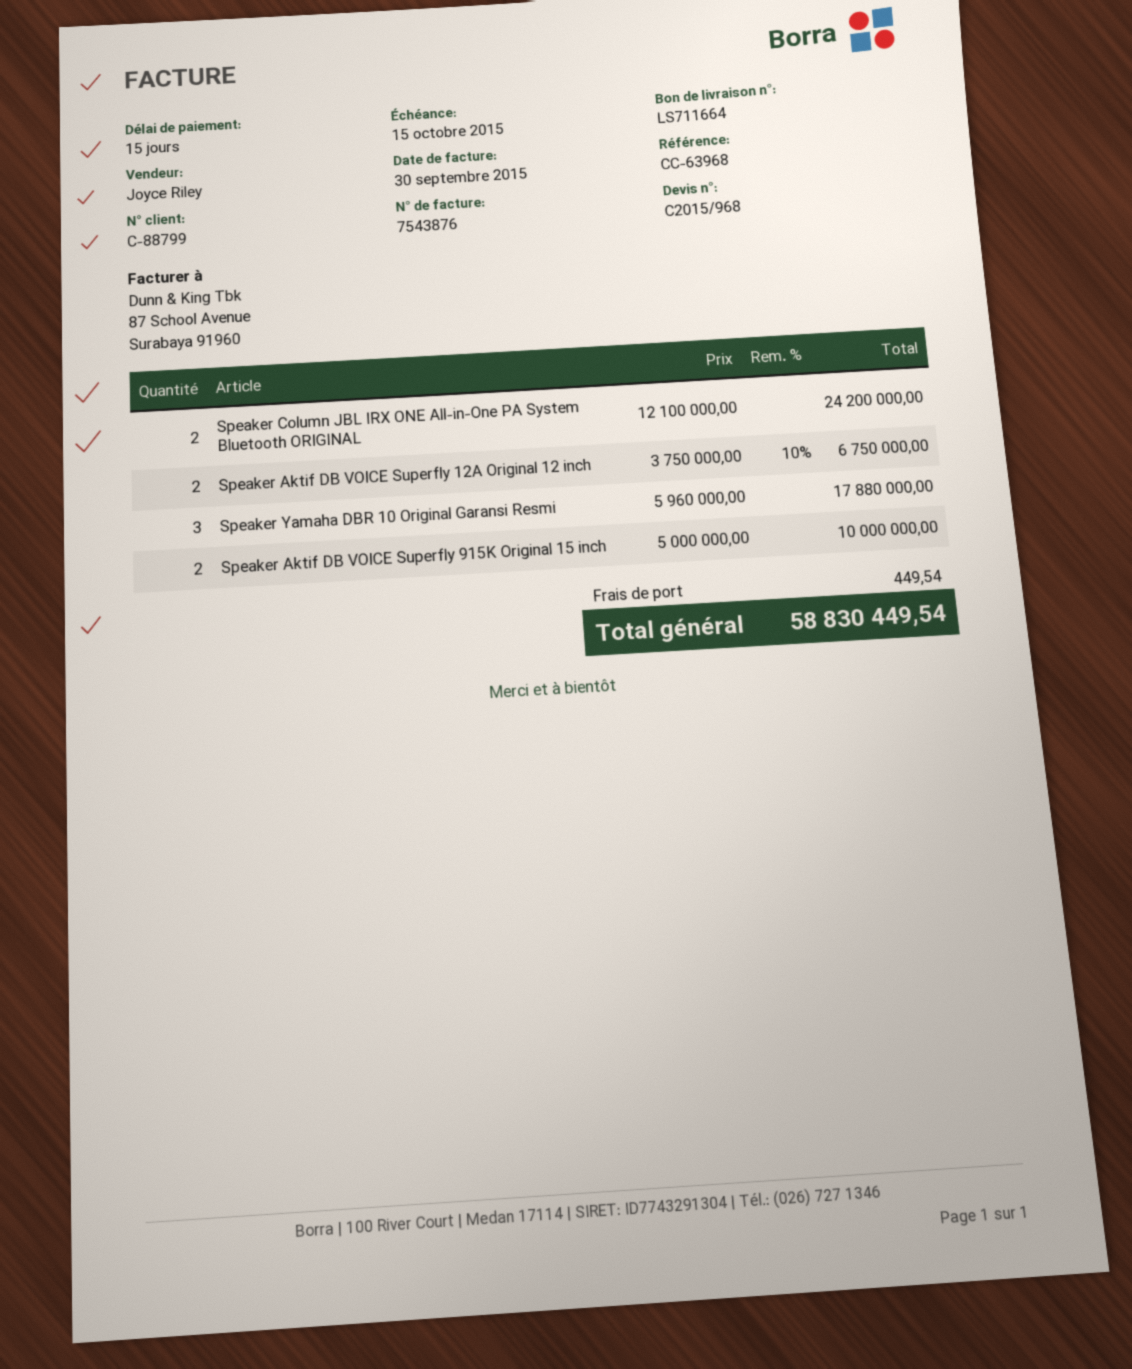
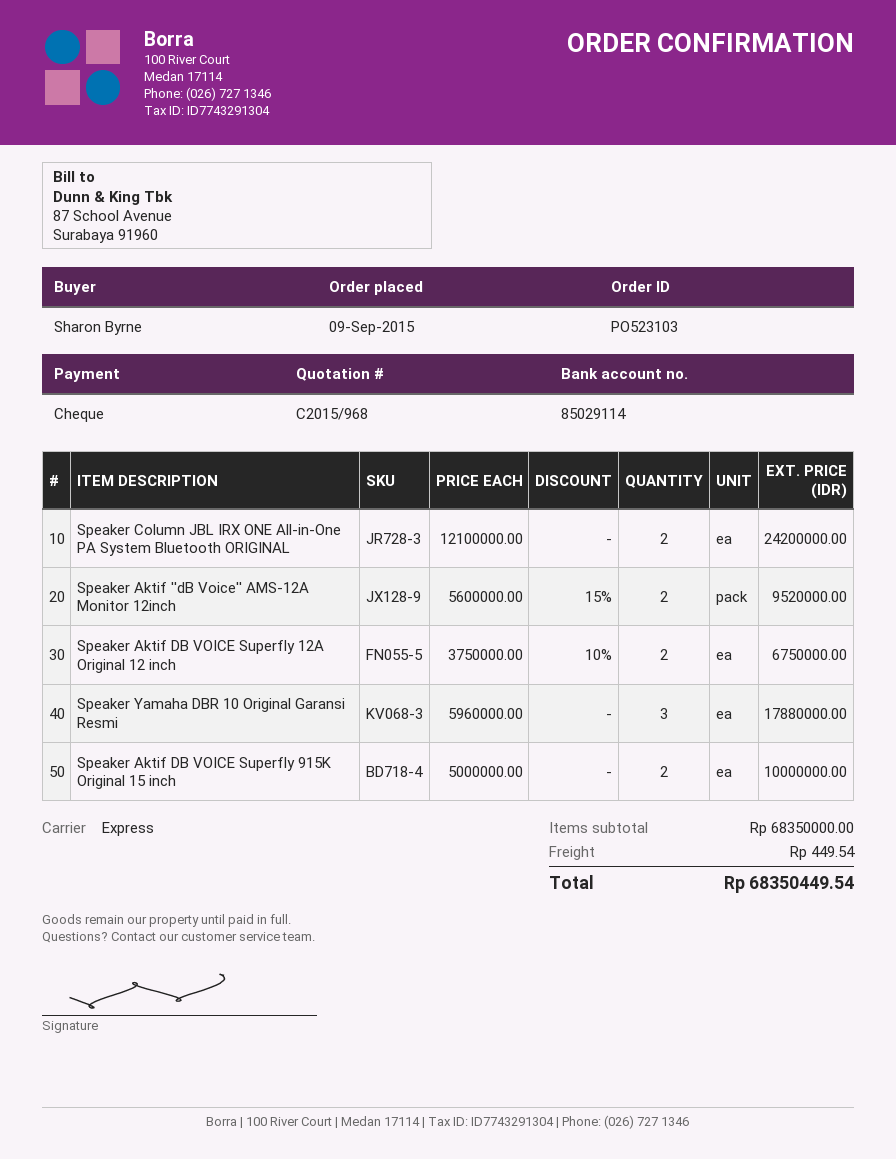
Speaker Aktif ''dB Voice'' AMS-12A Monitor 12inch: none -> 2 x 5600000.00 - 15% = 9520000.00
total: 58830449.54 -> 68350449.54

